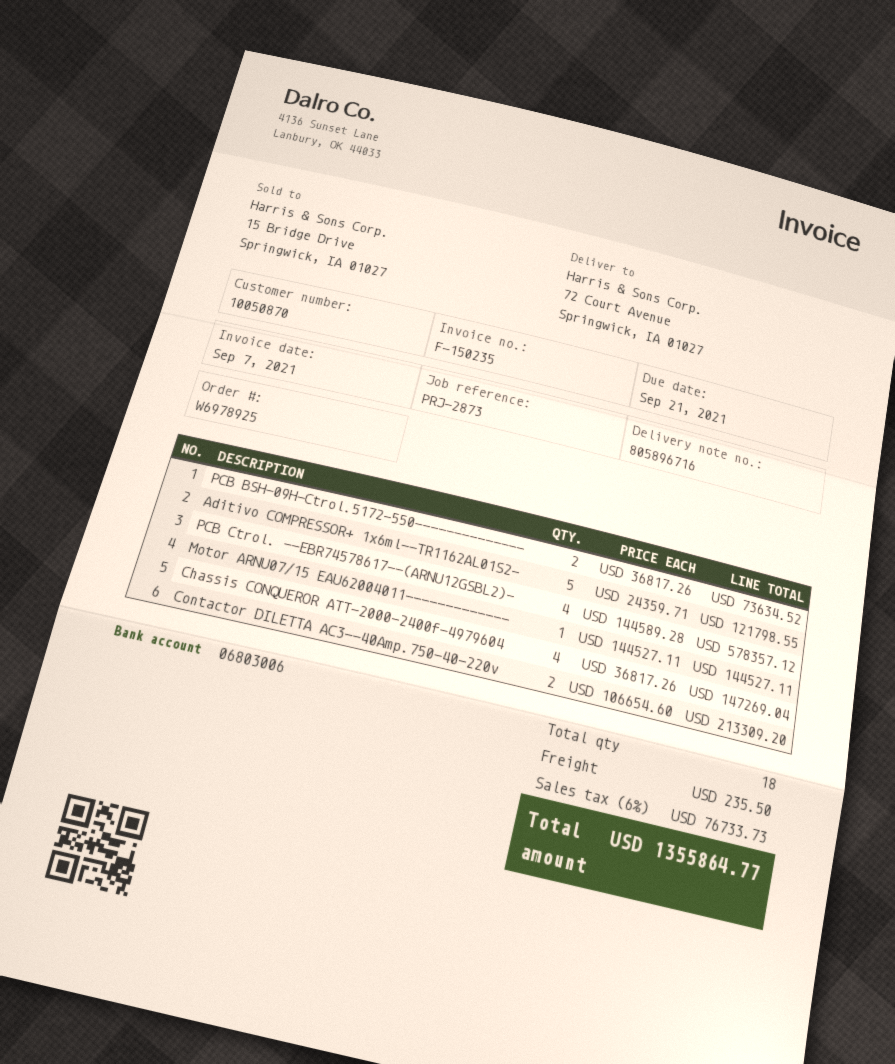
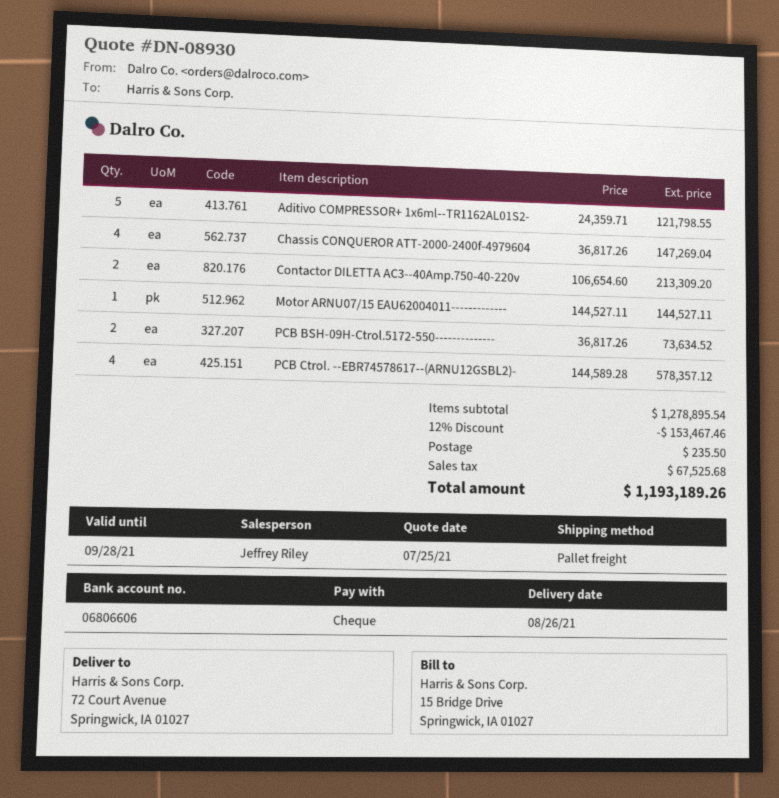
bank account: 06803006 -> 06806606
discount: none -> 12% = 153467.46
tax: 76733.73 -> 67525.68
total: 1355864.77 -> 1193189.26

